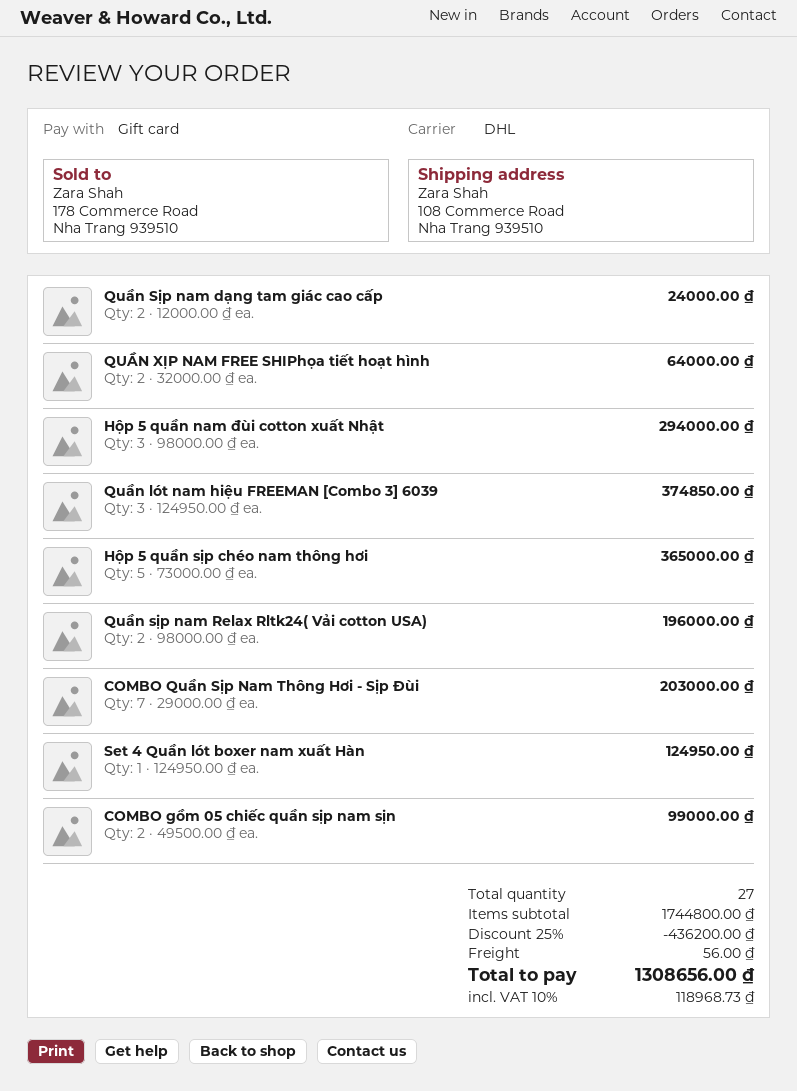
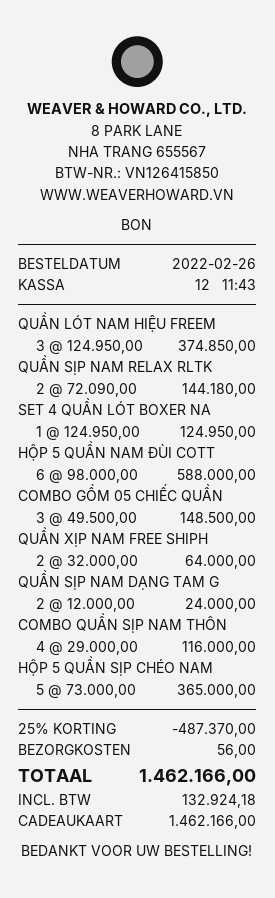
Hộp 5 quần nam đùi cotton xuất Nhật: 3 x 98000.00 = 294000.00 -> 6 x 98000.00 = 588000.00
Quần sịp nam Relax Rltk24( Vải cotton USA): 2 x 98000.00 = 196000.00 -> 2 x 72090.00 = 144180.00
COMBO Quần Sịp Nam Thông Hơi - Sịp Đùi: 7 x 29000.00 = 203000.00 -> 4 x 29000.00 = 116000.00
COMBO gồm 05 chiếc quần sịp nam sịn: 2 x 49500.00 = 99000.00 -> 3 x 49500.00 = 148500.00
discount: 25% = 436200.00 -> 25% = 487370.00
tax: 118968.73 -> 132924.18
total: 1308656.00 -> 1462166.00

